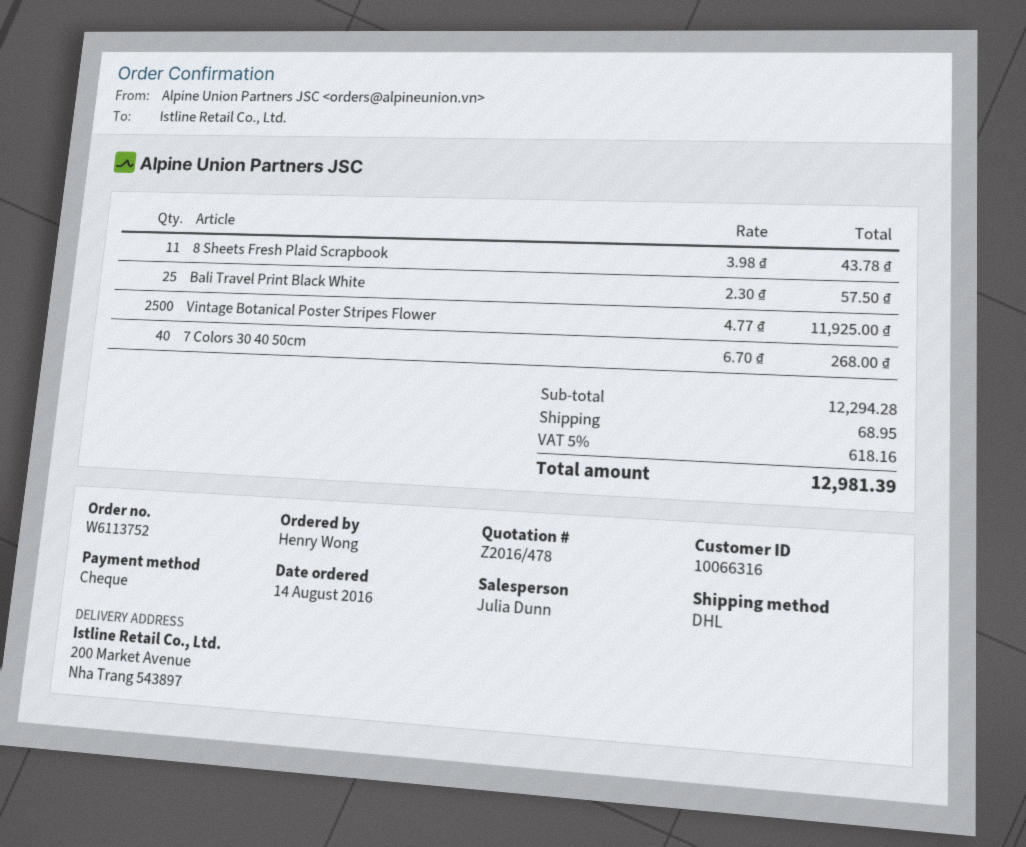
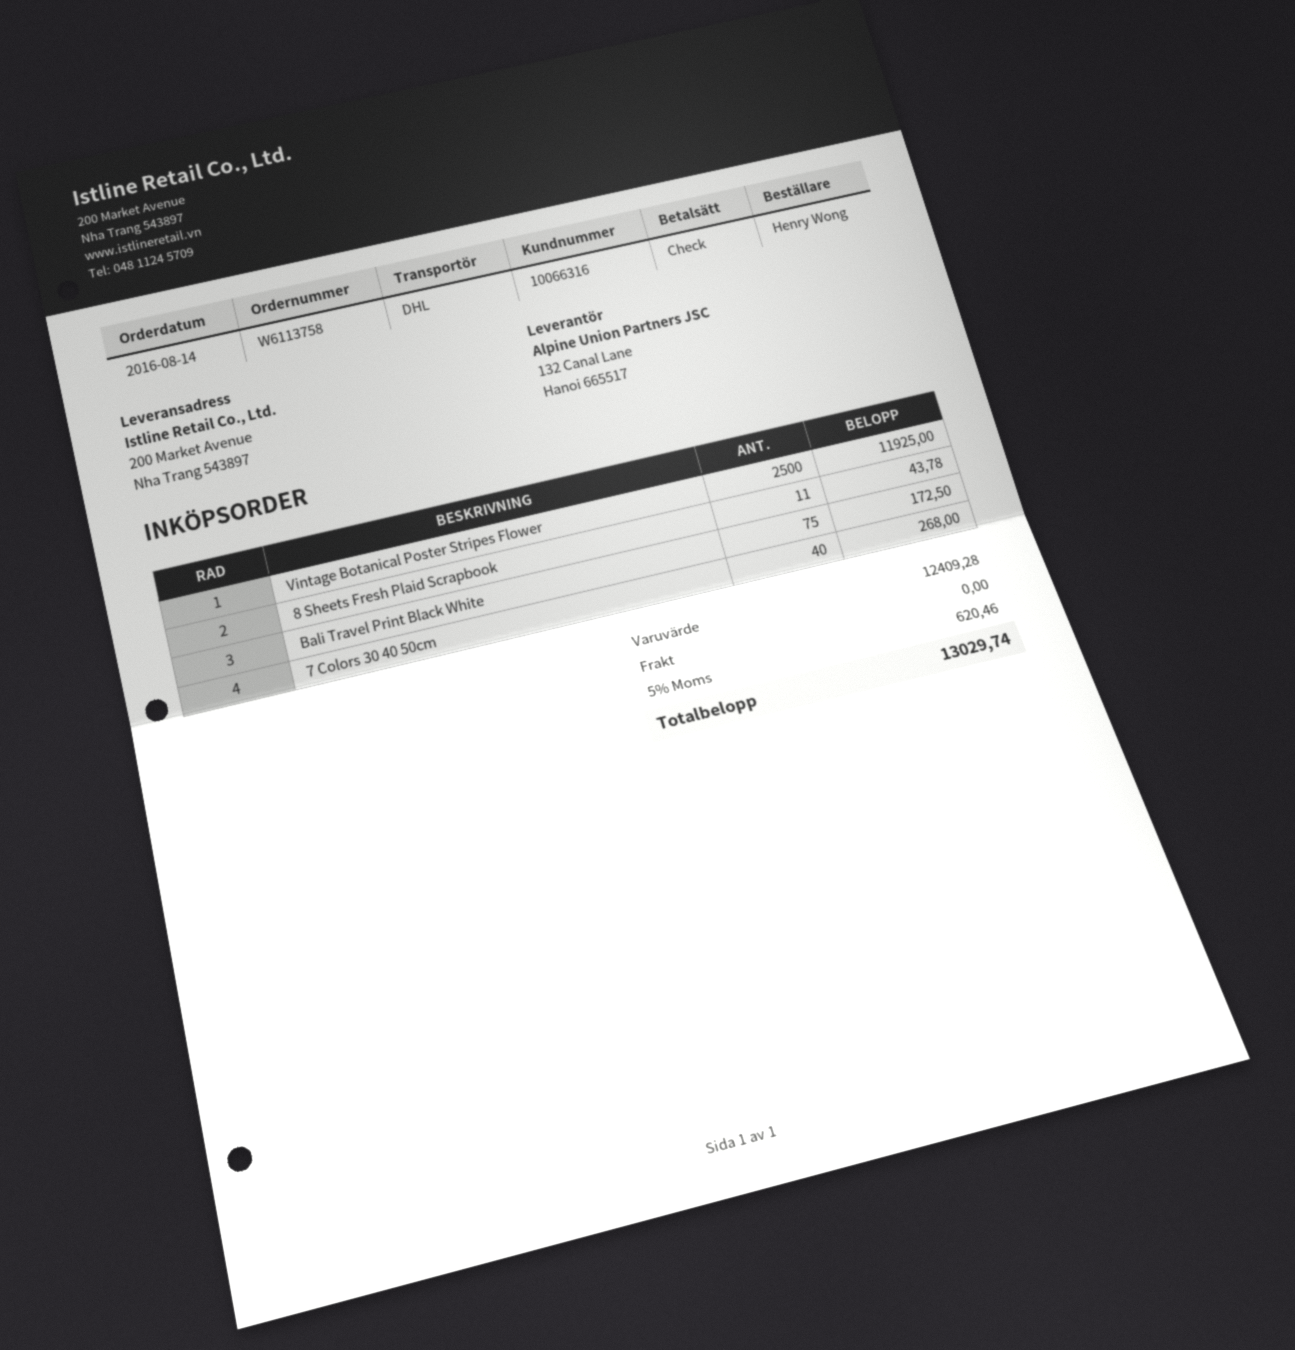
order number: W6113752 -> W6113758
Bali Travel Print Black White: 25 for 57.50 -> 75 for 172.50
subtotal: 12294.28 -> 12409.28
shipping: 68.95 -> 0.00
tax: 5% = 618.16 -> 5% = 620.46
total: 12981.39 -> 13029.74

